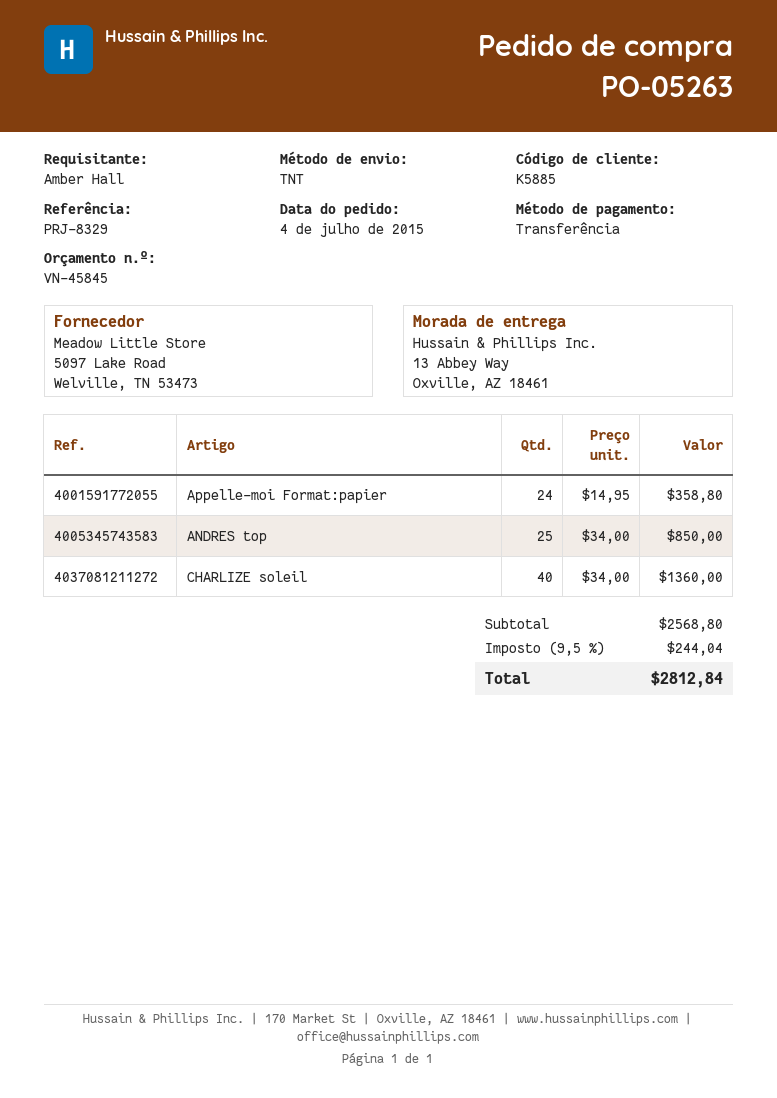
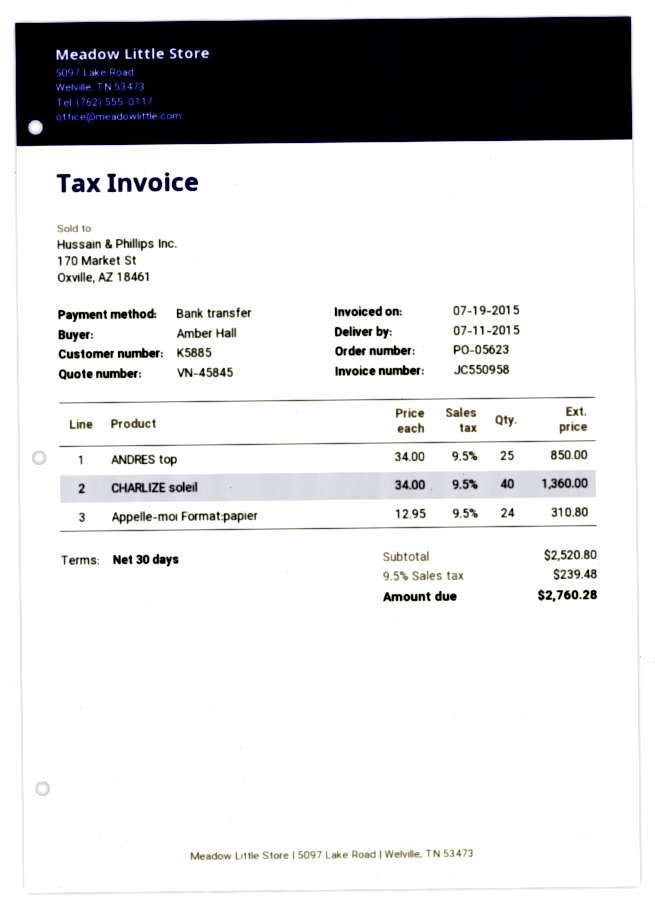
order number: PO-05263 -> PO-05623
Appelle-moi Format:papier: 24 x 14.95 = 358.80 -> 24 x 12.95 = 310.80
subtotal: 2568.80 -> 2520.80
tax: 9.5% = 244.04 -> 9.5% = 239.48
total: 2812.84 -> 2760.28

